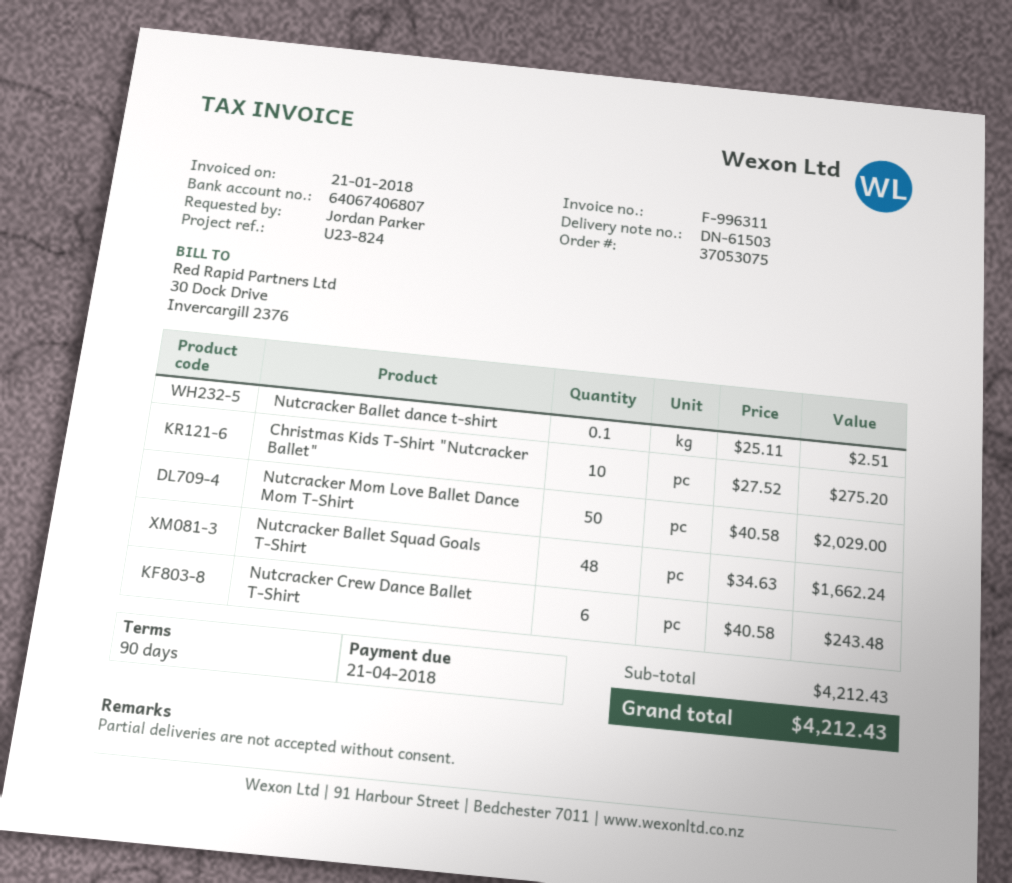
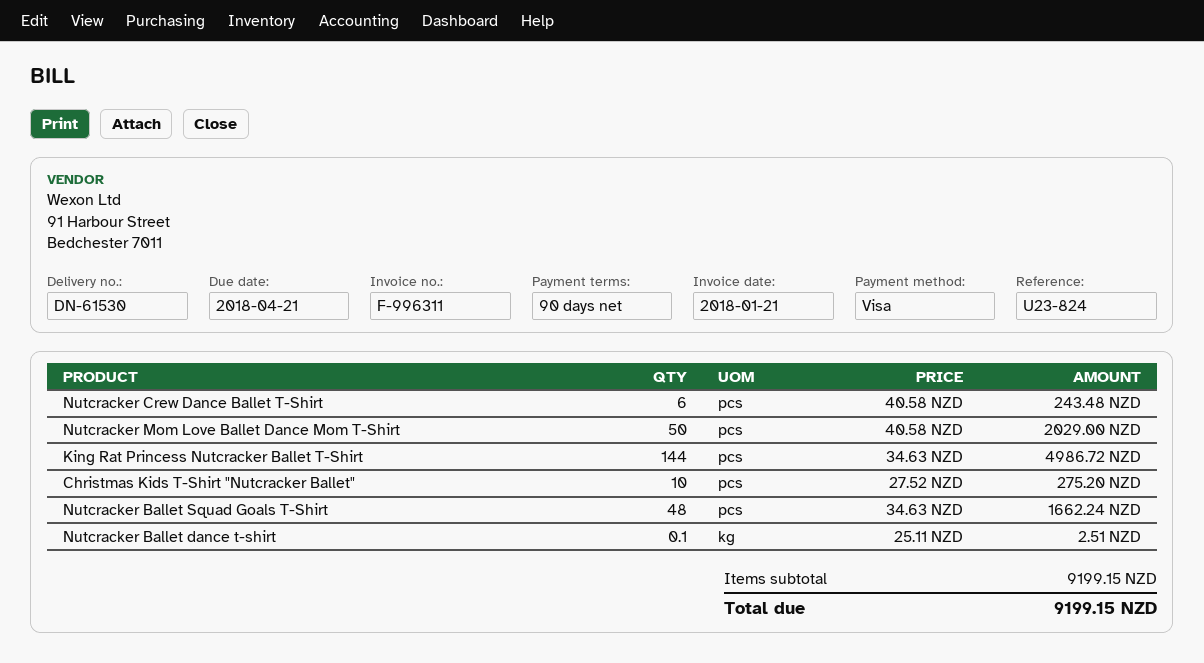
delivery note number: DN-61503 -> DN-61530
King Rat Princess Nutcracker Ballet T-Shirt: none -> 144 x 34.63 = 4986.72
subtotal: 4212.43 -> 9199.15
total: 4212.43 -> 9199.15

